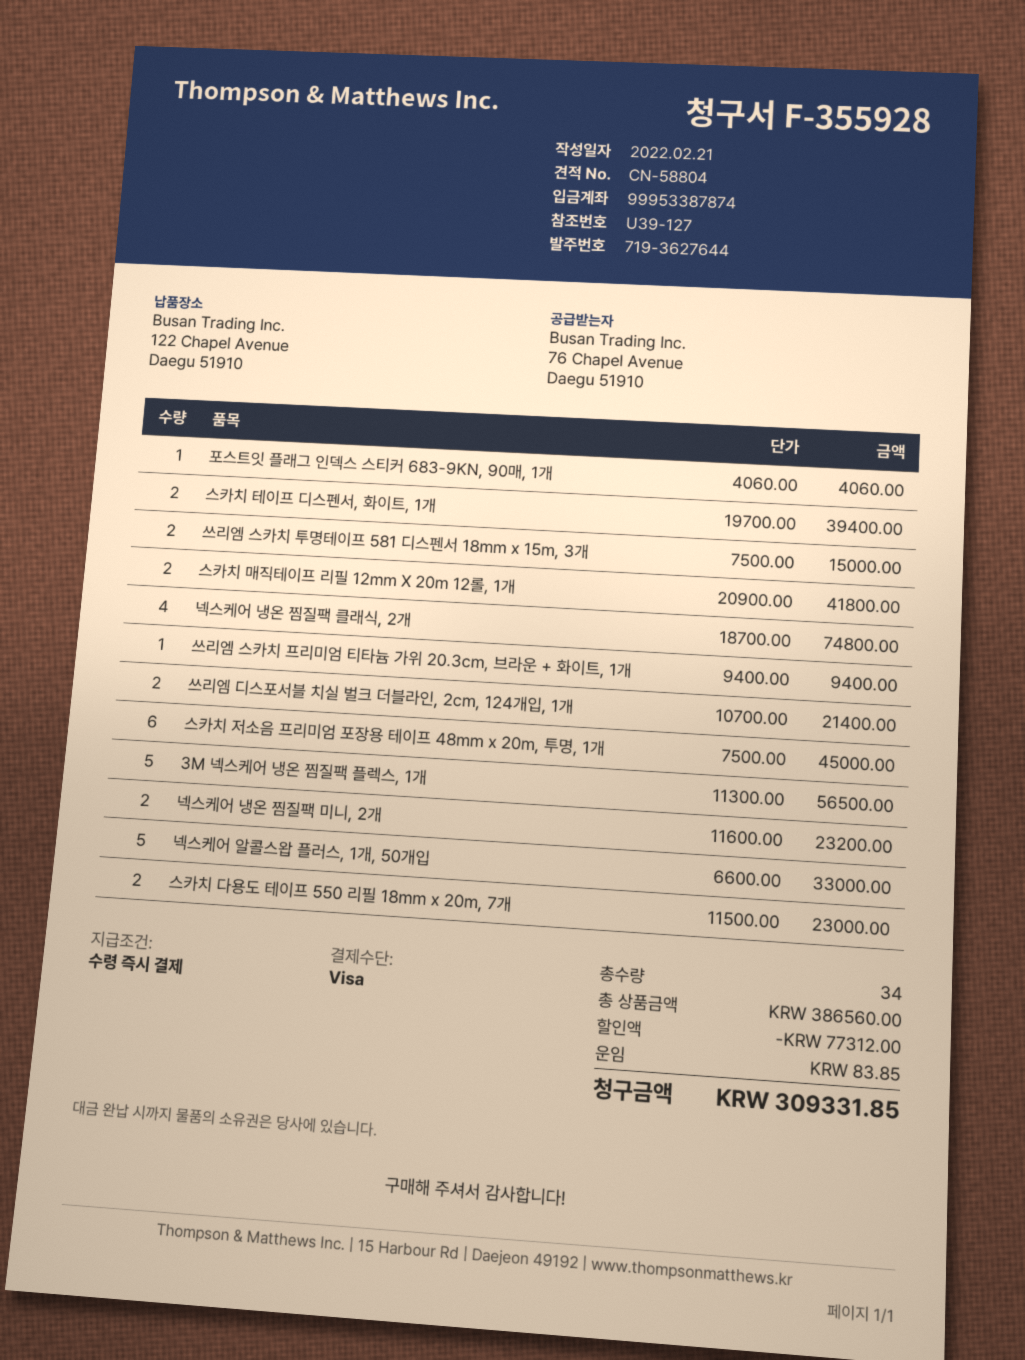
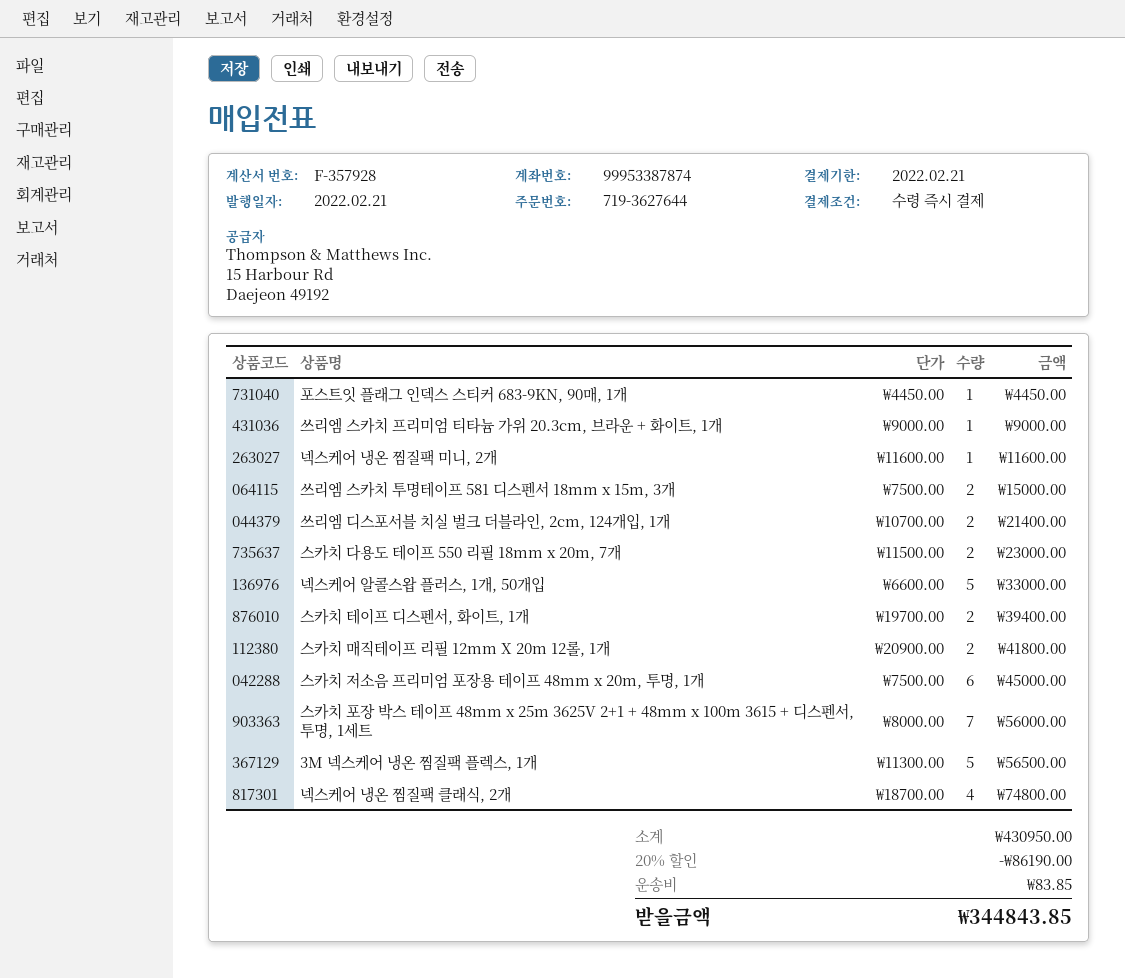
invoice number: F-355928 -> F-357928
포스트잇 플래그 인덱스 스티커 683-9KN, 90매, 1개: 1 x 4060.00 = 4060.00 -> 1 x 4450.00 = 4450.00
쓰리엠 스카치 프리미엄 티타늄 가위 20.3cm, 브라운 + 화이트, 1개: 1 x 9400.00 = 9400.00 -> 1 x 9000.00 = 9000.00
넥스케어 냉온 찜질팩 미니, 2개: 2 x 11600.00 = 23200.00 -> 1 x 11600.00 = 11600.00
스카치 포장 박스 테이프 48mm x 25m 3625V 2+1 + 48mm x 100m 3615 + 디스펜서, 투명, 1세트: none -> 7 x 8000.00 = 56000.00
subtotal: 386560.00 -> 430950.00
discount: 77312.00 -> 86190.00
total: 309331.85 -> 344843.85

